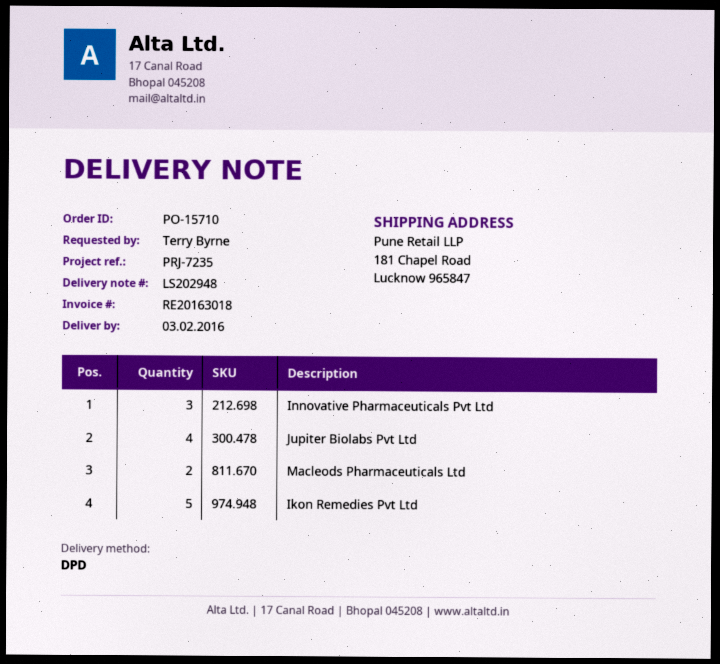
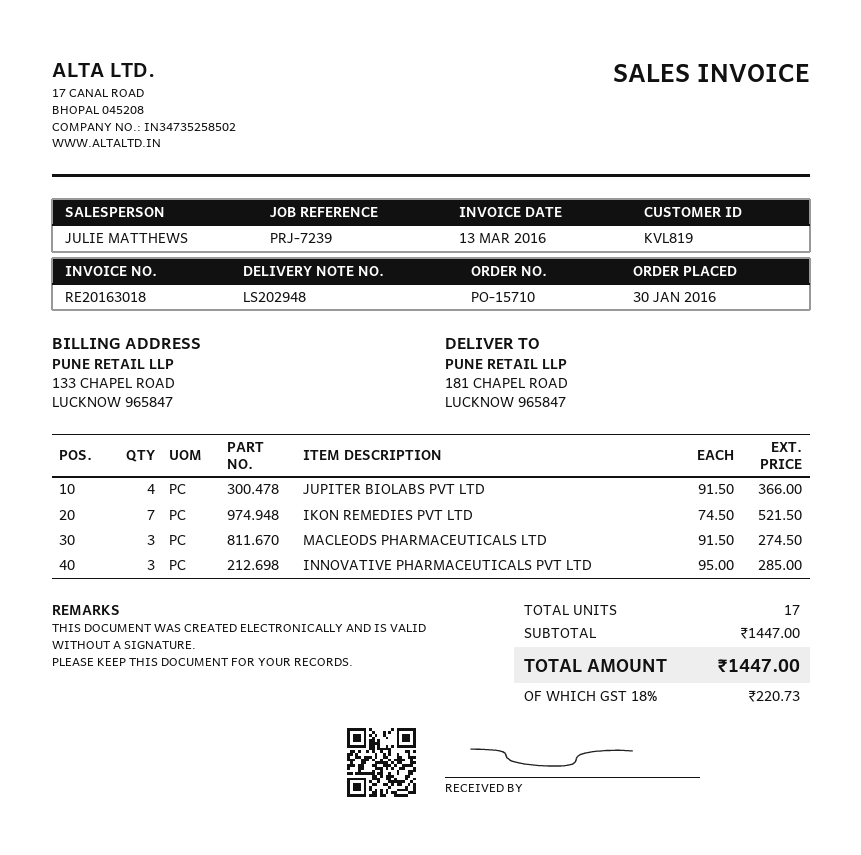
reference: PRJ-7235 -> PRJ-7239
Macleods Pharmaceuticals Ltd: 2 -> 3
Ikon Remedies Pvt Ltd: 5 -> 7

